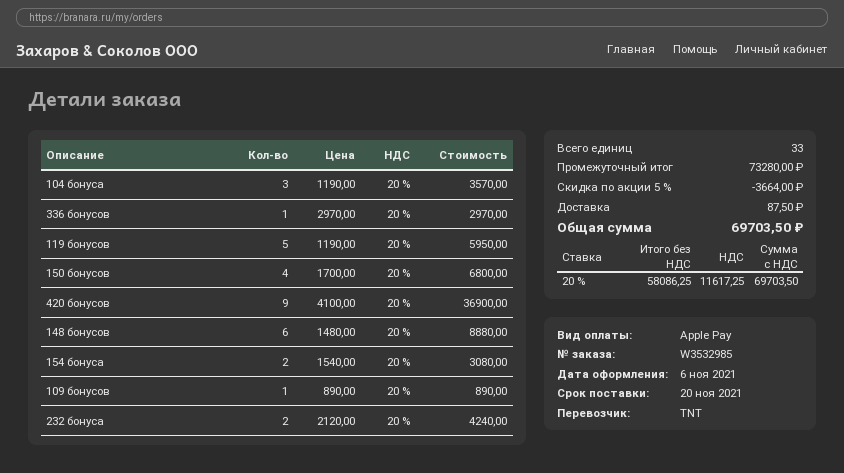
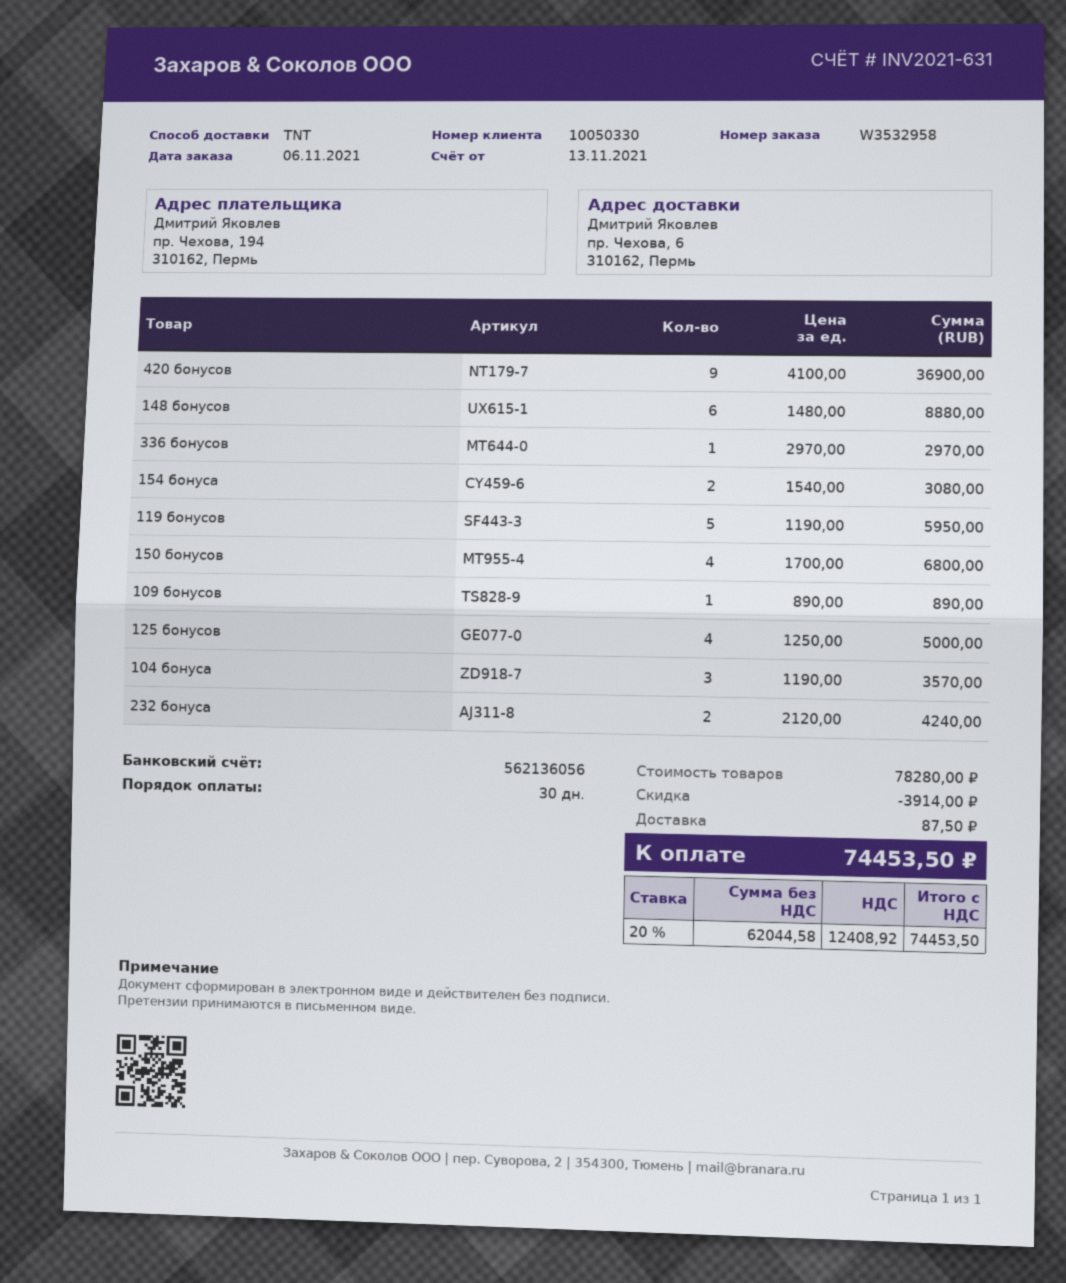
order number: W3532985 -> W3532958
125 бонусов: none -> 4 x 1250.00 = 5000.00
subtotal: 73280.00 -> 78280.00
discount: 3664.00 -> 3914.00
net: 58086.25 -> 62044.58
tax: 20% = 11617.25 -> 20% = 12408.92
total: 69703.50 -> 74453.50

